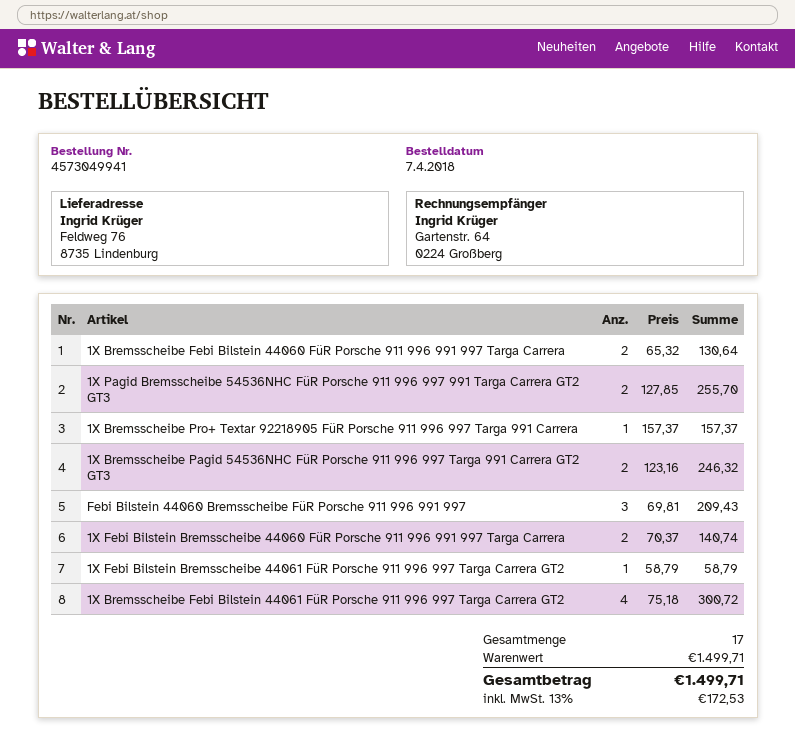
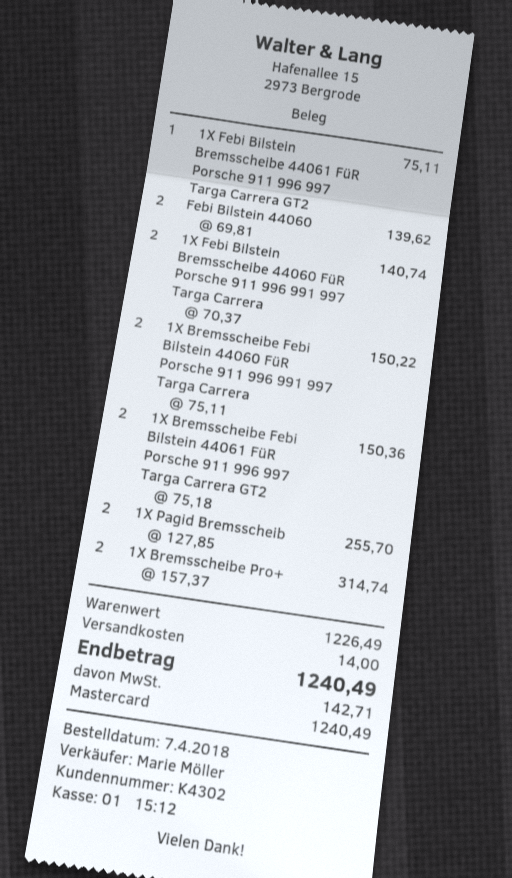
1X Bremsscheibe Febi Bilstein 44060 FüR Porsche 911 996 991 997 Targa Carrera: 2 x 65.32 = 130.64 -> 2 x 75.11 = 150.22
1X Bremsscheibe Pro+ Textar 92218905 FüR Porsche 911 996 997 Targa 991 Carrera: 1 x 157.37 = 157.37 -> 2 x 157.37 = 314.74
1X Bremsscheibe Pagid 54536NHC FüR Porsche 911 996 997 Targa 991 Carrera GT2 GT3: 2 x 123.16 = 246.32 -> none
Febi Bilstein 44060 Bremsscheibe FüR Porsche 911 996 991 997: 3 x 69.81 = 209.43 -> 2 x 69.81 = 139.62
1X Febi Bilstein Bremsscheibe 44061 FüR Porsche 911 996 997 Targa Carrera GT2: 1 x 58.79 = 58.79 -> 1 x 75.11 = 75.11
1X Bremsscheibe Febi Bilstein 44061 FüR Porsche 911 996 997 Targa Carrera GT2: 4 x 75.18 = 300.72 -> 2 x 75.18 = 150.36
subtotal: 1499.71 -> 1226.49
shipping: none -> 14.00
tax: 172.53 -> 142.71
total: 1499.71 -> 1240.49

